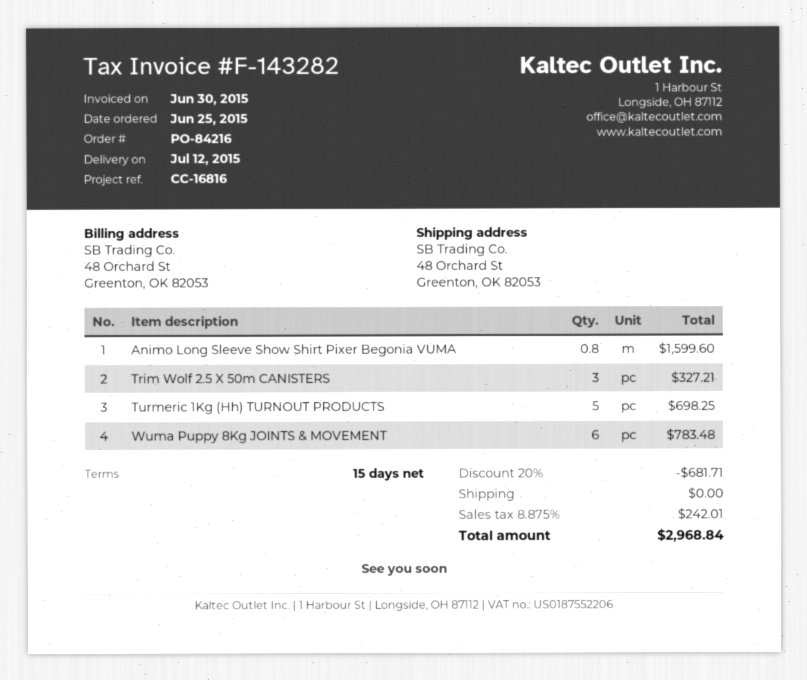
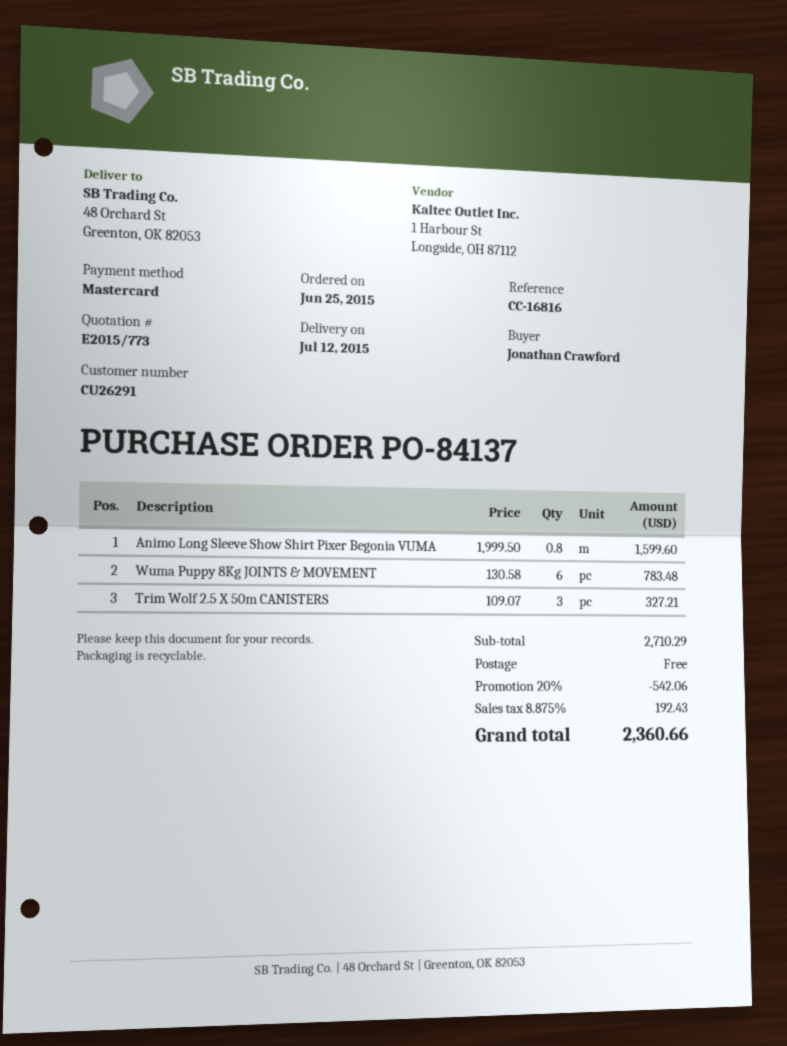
order number: PO-84216 -> PO-84137
Turmeric 1Kg (Hh) TURNOUT PRODUCTS: 5 for 698.25 -> none
discount: 20% = 681.71 -> 20% = 542.06
tax: 8.875% = 242.01 -> 8.875% = 192.43
total: 2968.84 -> 2360.66

